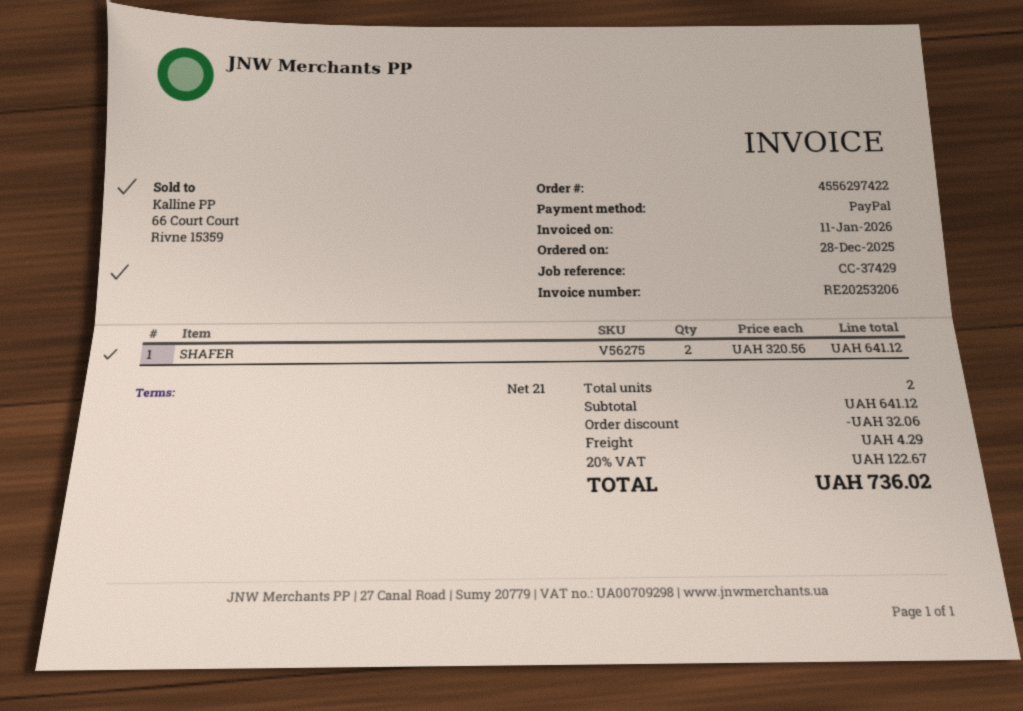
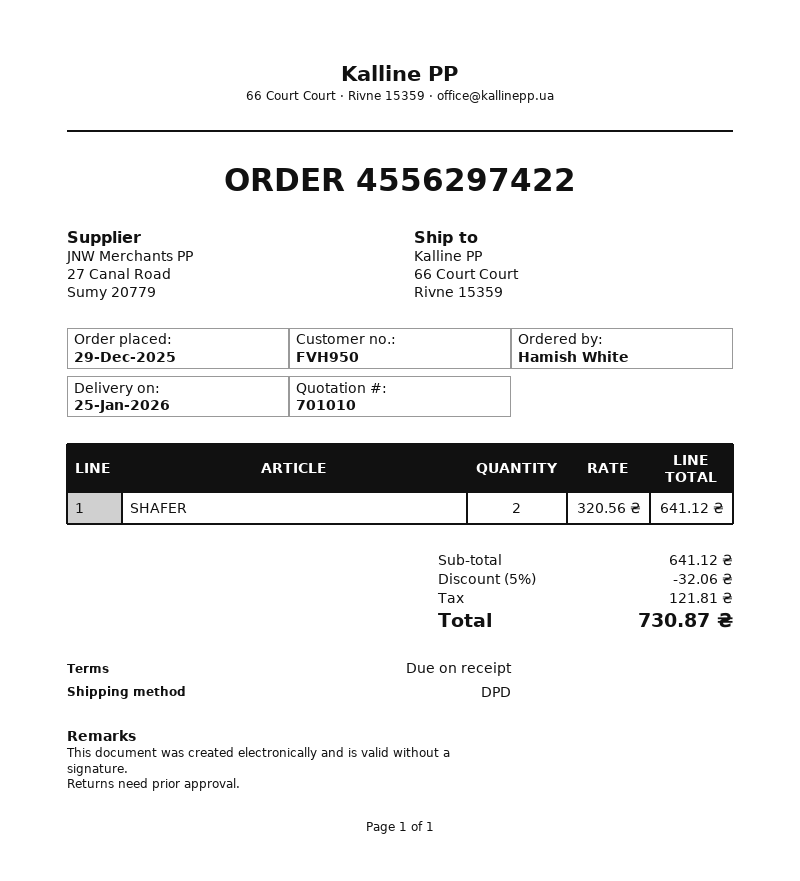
order date: 2025-12-28 -> 2025-12-29
payment terms: 21 days -> on receipt
shipping: 4.29 -> none
tax: 122.67 -> 121.81
total: 736.02 -> 730.87

